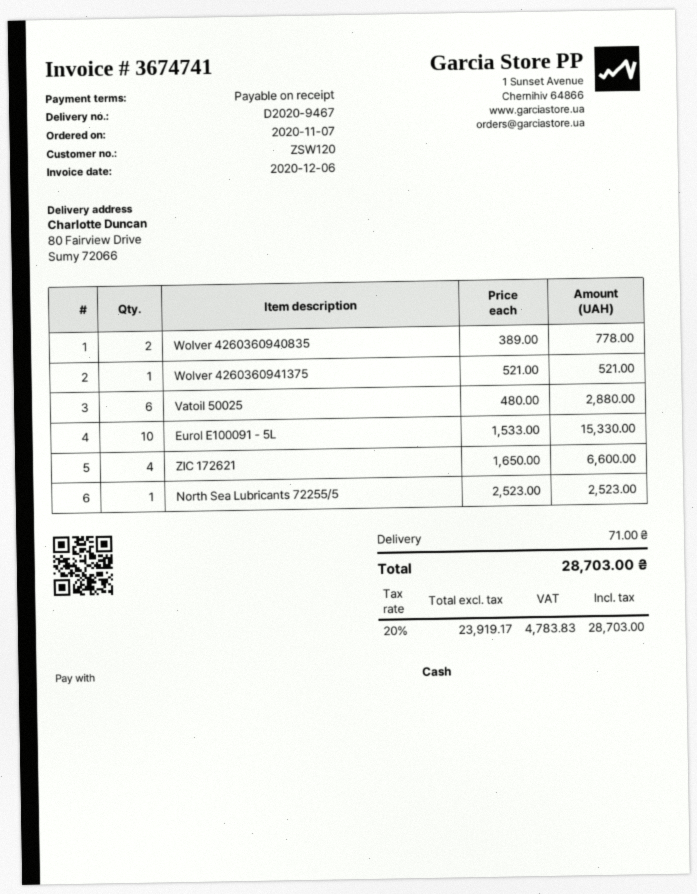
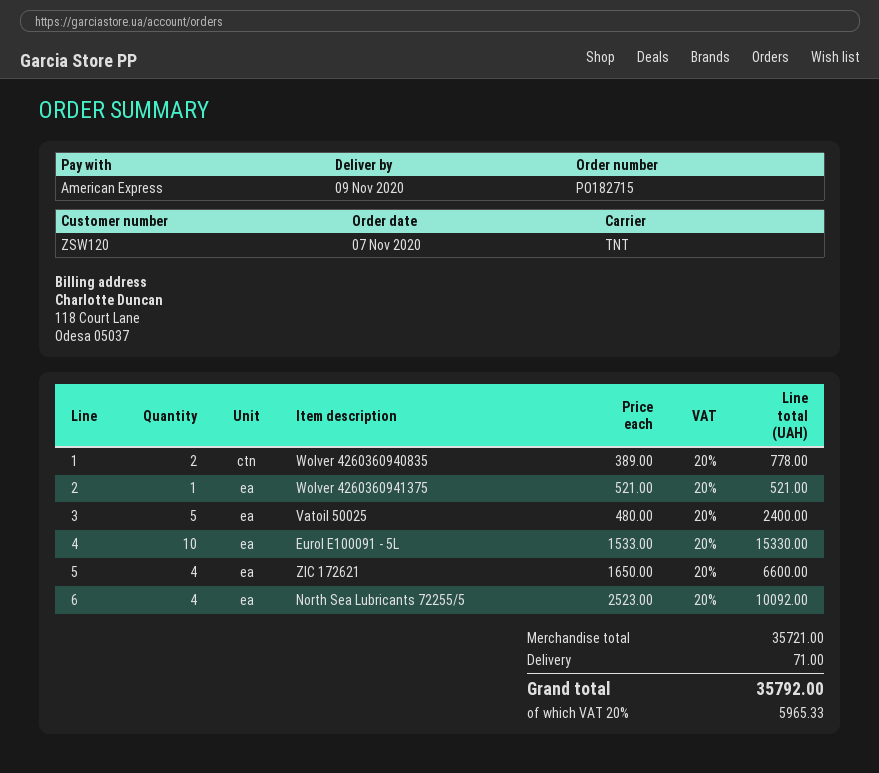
payment method: cash -> American Express
Vatoil 50025: 6 x 480.00 = 2880.00 -> 5 x 480.00 = 2400.00
North Sea Lubricants 72255/5: 1 x 2523.00 = 2523.00 -> 4 x 2523.00 = 10092.00
tax: 20% = 4783.83 -> 20% = 5965.33
total: 28703.00 -> 35792.00

